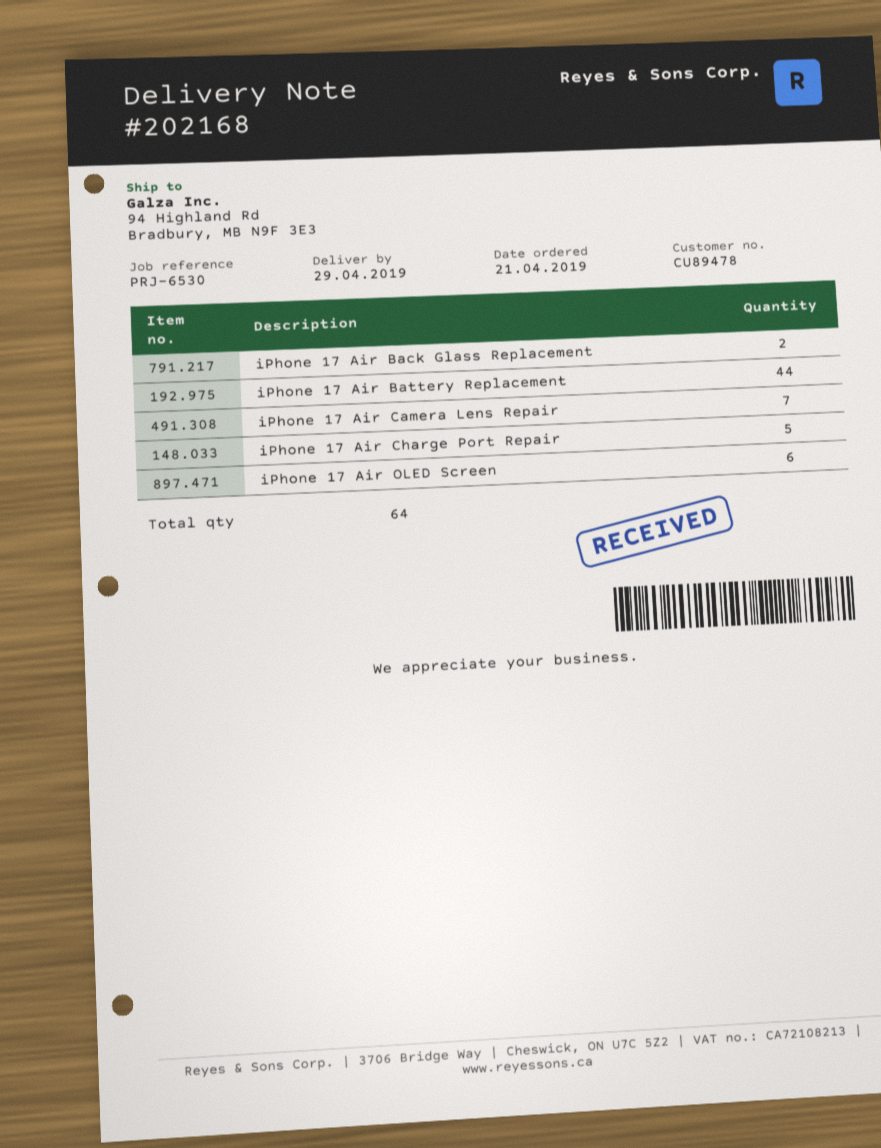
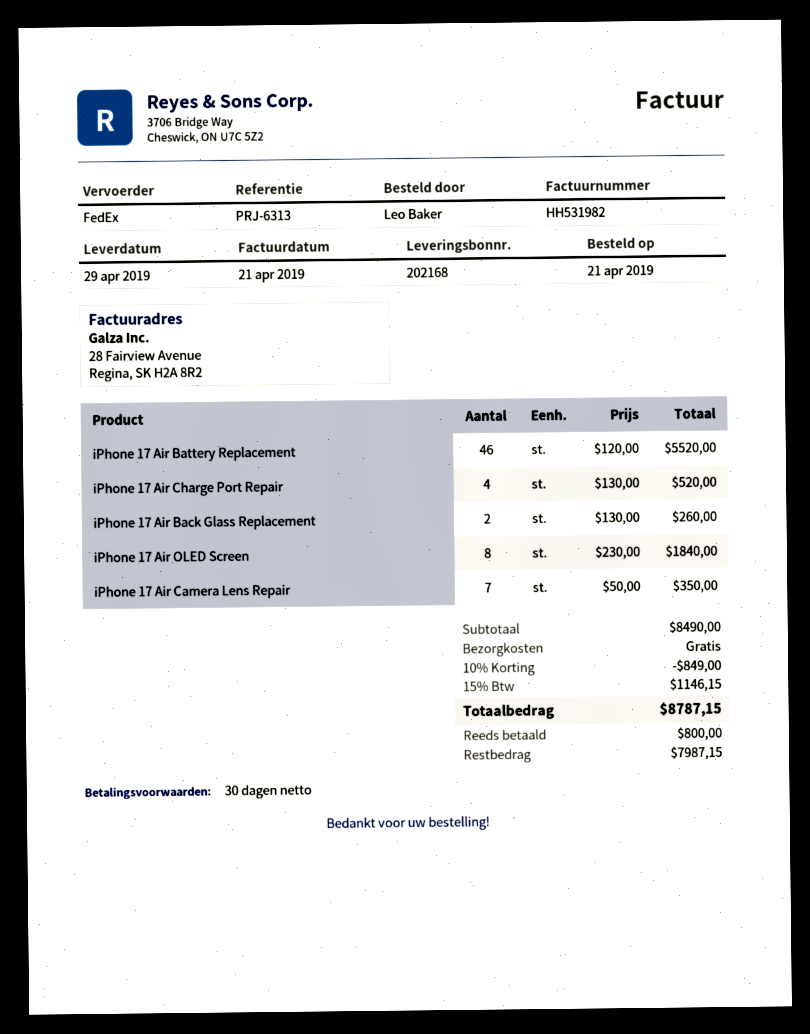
reference: PRJ-6530 -> PRJ-6313
iPhone 17 Air Battery Replacement: 44 -> 46
iPhone 17 Air Charge Port Repair: 5 -> 4
iPhone 17 Air OLED Screen: 6 -> 8

